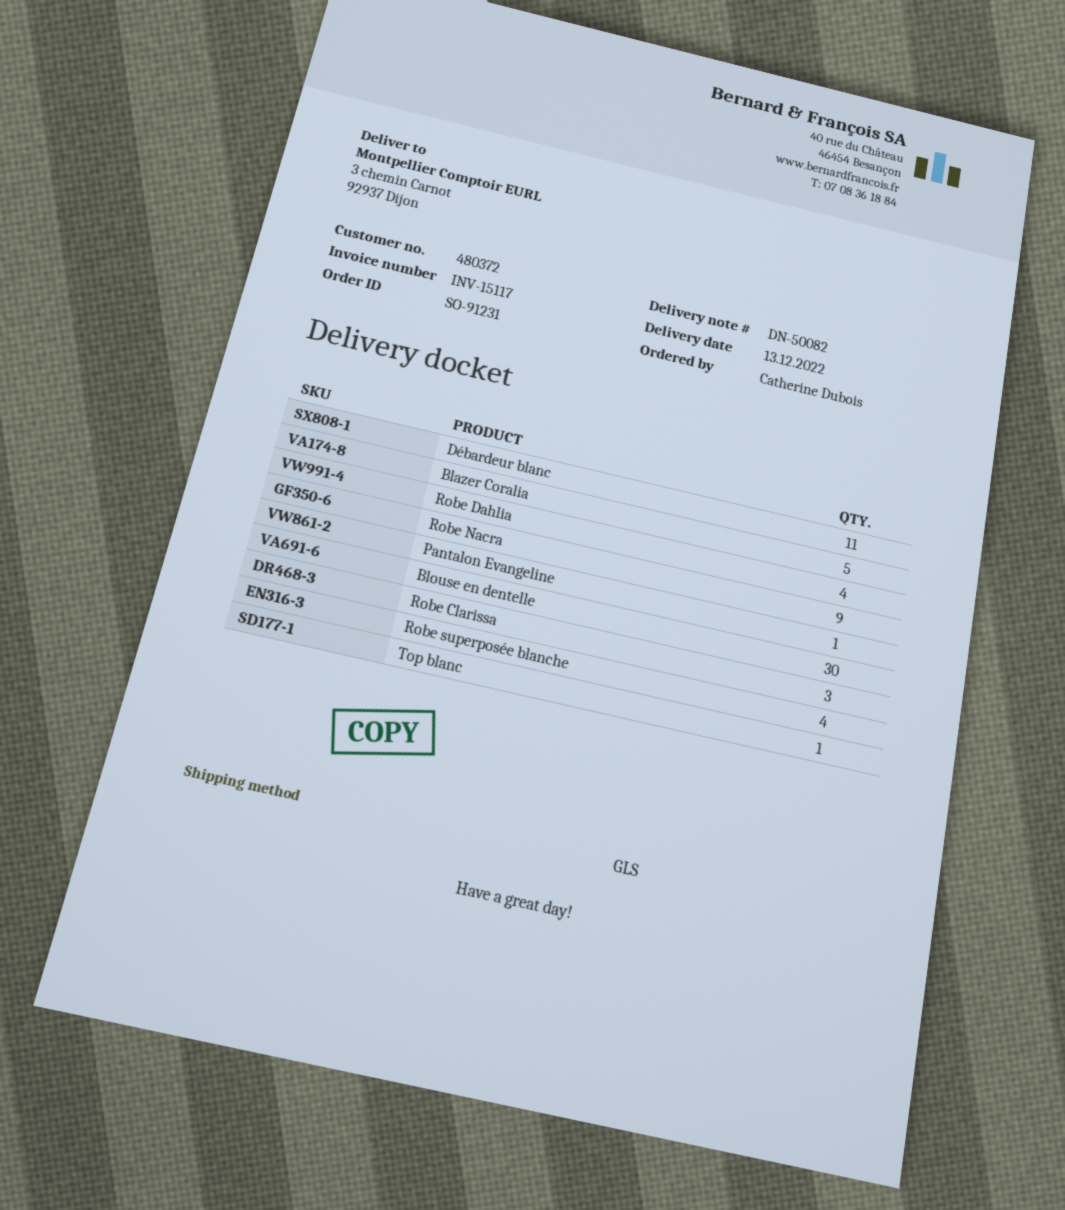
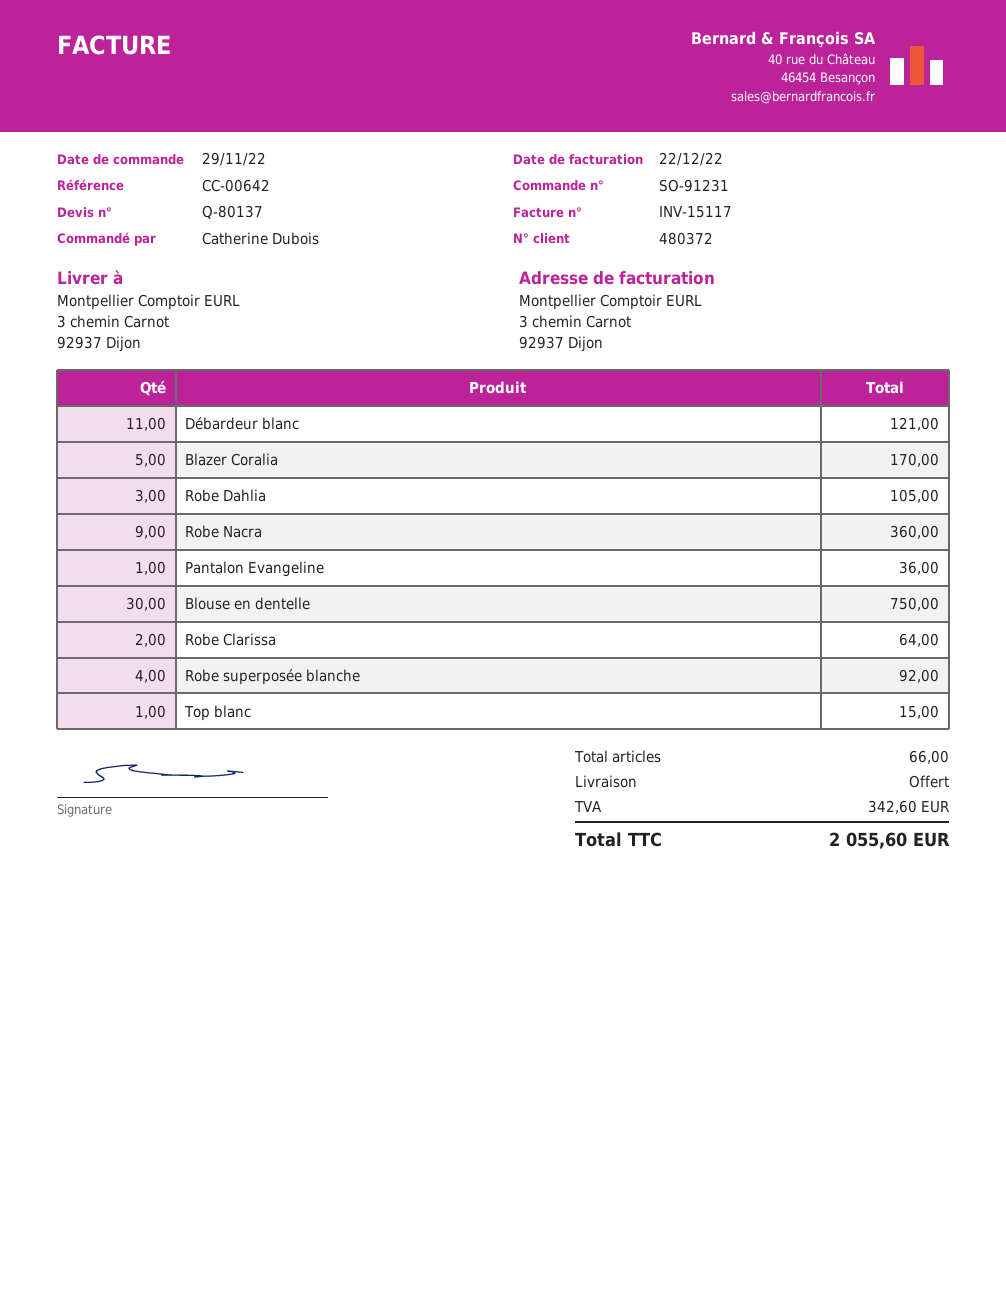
Robe Dahlia: 4 -> 3
Robe Clarissa: 3 -> 2

